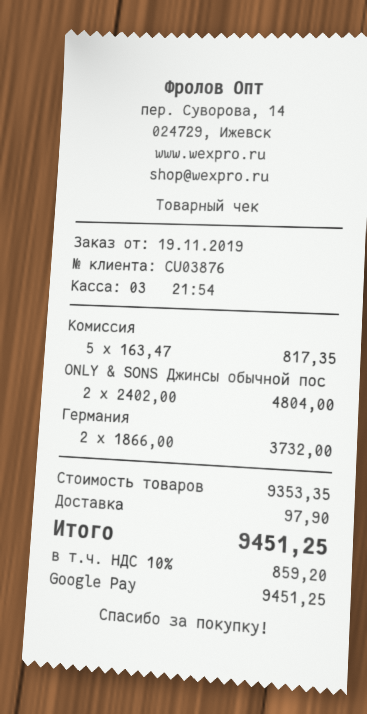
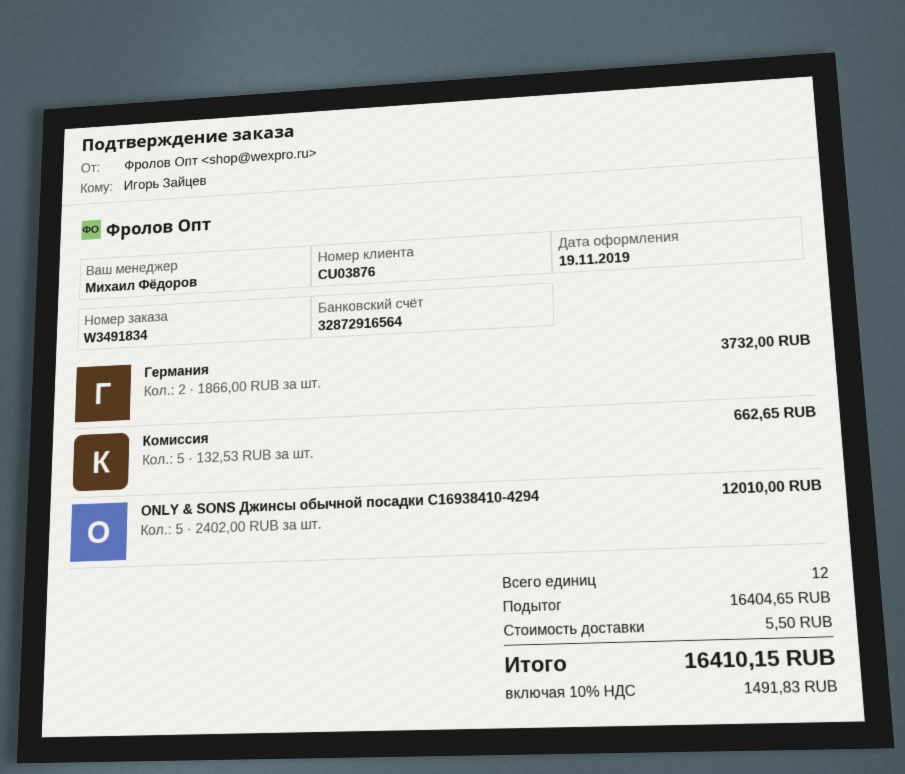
Комиссия: 5 x 163.47 = 817.35 -> 5 x 132.53 = 662.65
ONLY & SONS Джинсы обычной пос: 2 x 2402.00 = 4804.00 -> 5 x 2402.00 = 12010.00
subtotal: 9353.35 -> 16404.65
shipping: 97.90 -> 5.50
tax: 10% = 859.20 -> 10% = 1491.83
total: 9451.25 -> 16410.15

